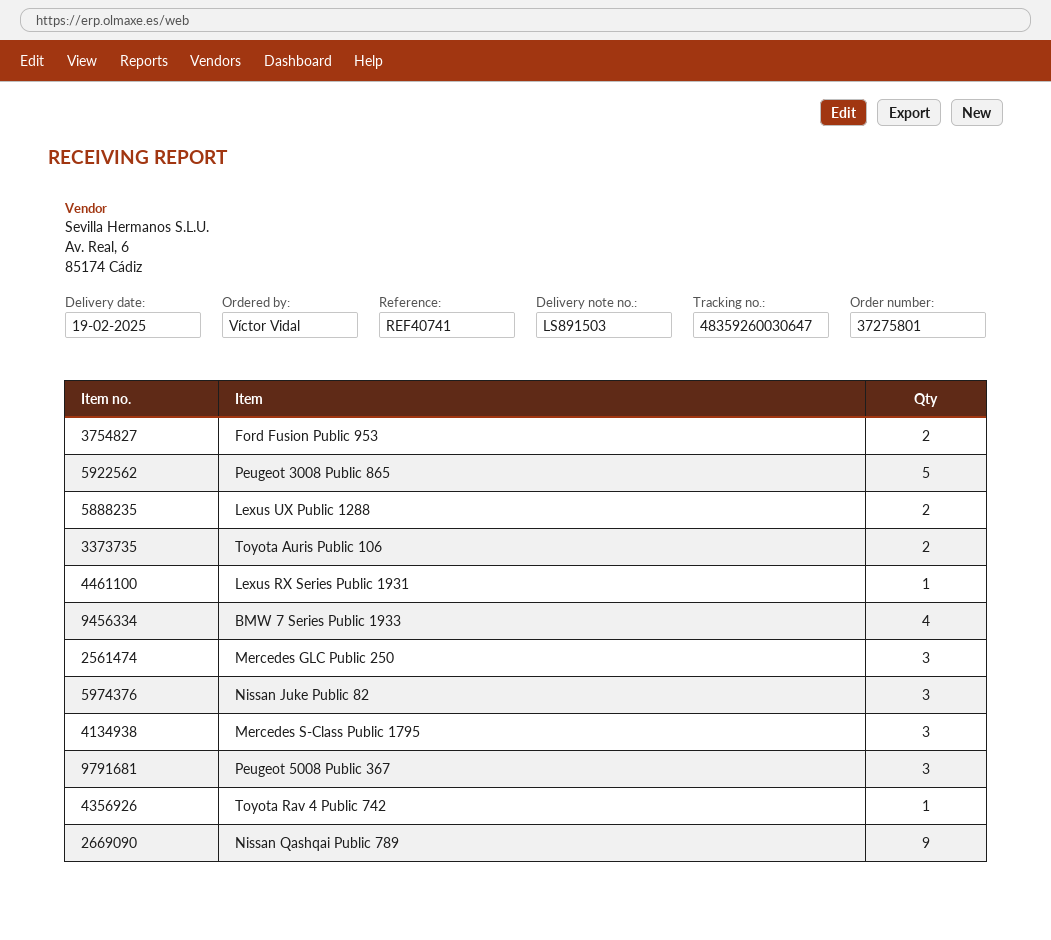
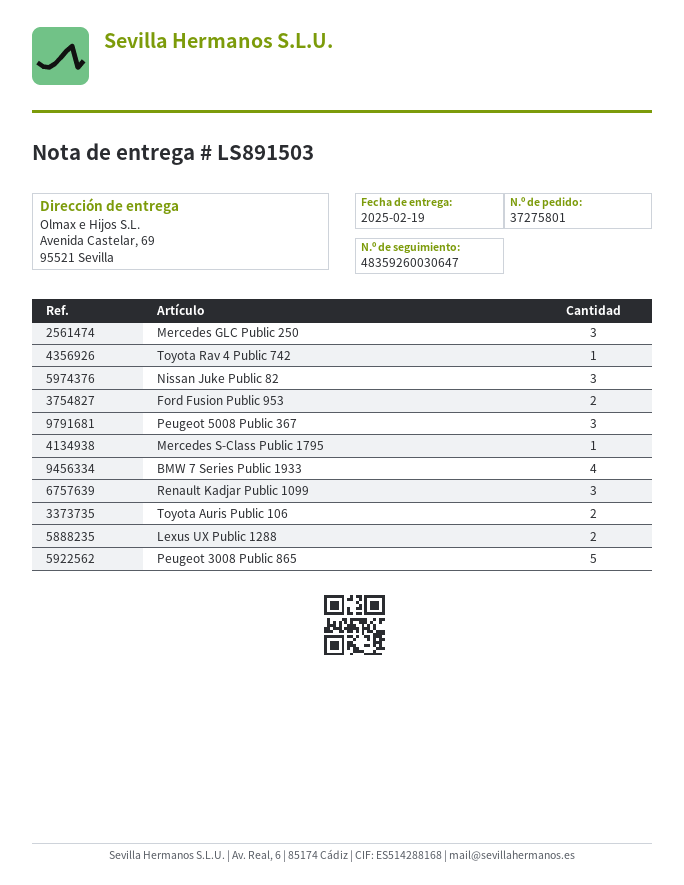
Lexus RX Series Public 1931: 1 -> none
Mercedes S-Class Public 1795: 3 -> 1
Nissan Qashqai Public 789: 9 -> none
Renault Kadjar Public 1099: none -> 3

